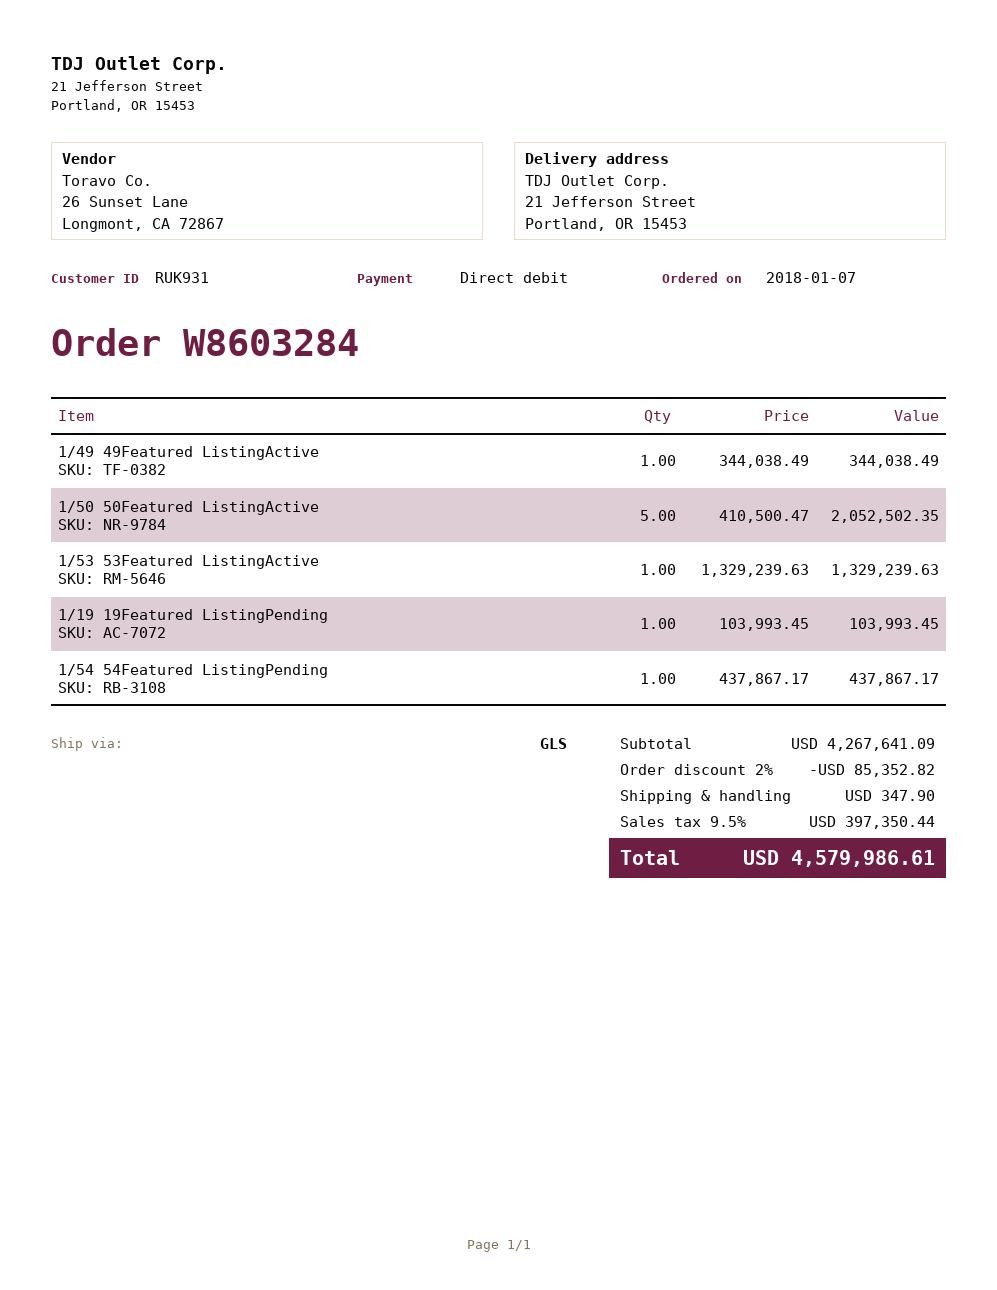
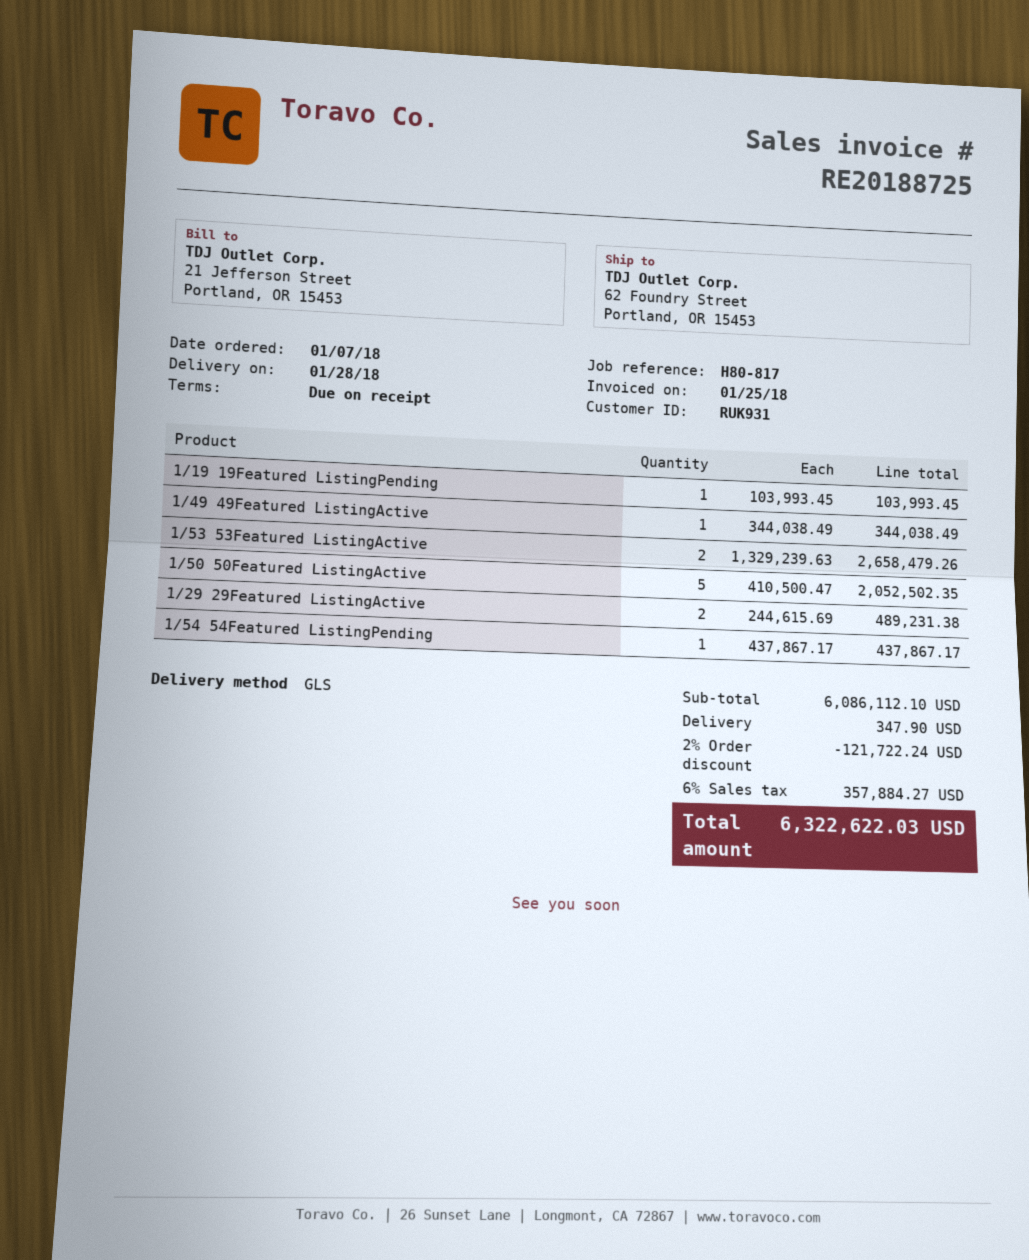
ship to: 21 Jefferson Street, Portland, OR 15453 -> 62 Foundry Street, Portland, OR 15453
1/53 53Featured ListingActive: 1 x 1329239.63 = 1329239.63 -> 2 x 1329239.63 = 2658479.26
1/29 29Featured ListingActive: none -> 2 x 244615.69 = 489231.38
subtotal: 4267641.09 -> 6086112.10
discount: 2% = 85352.82 -> 2% = 121722.24
tax: 9.5% = 397350.44 -> 6% = 357884.27
total: 4579986.61 -> 6322622.03

